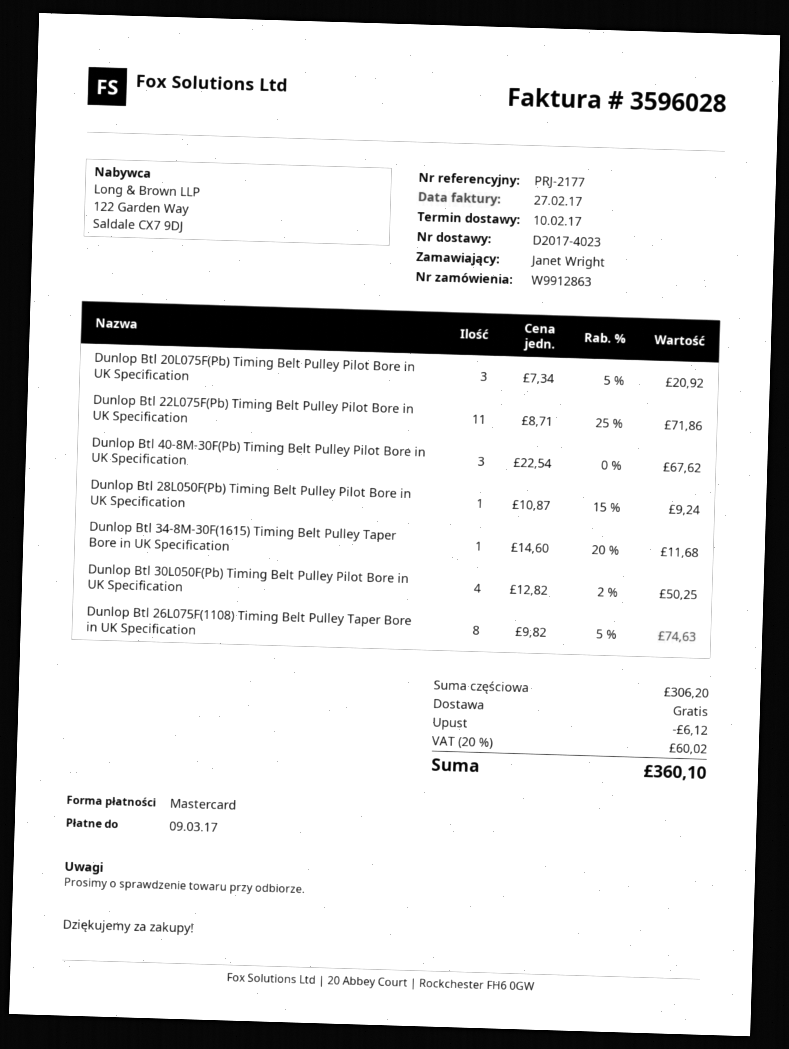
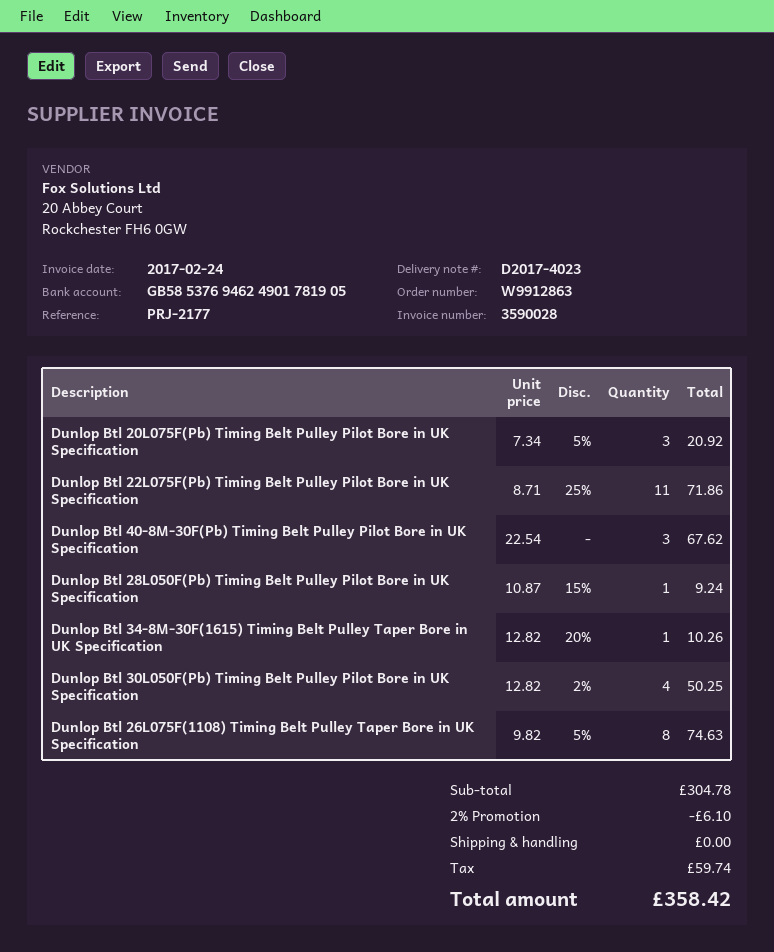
invoice number: 3596028 -> 3590028
invoice date: 2017-02-27 -> 2017-02-24
Dunlop Btl 34-8M-30F(1615) Timing Belt Pulley Taper Bore in UK Specification: 1 x 14.60 - 20% = 11.68 -> 1 x 12.82 - 20% = 10.26
subtotal: 306.20 -> 304.78
discount: 6.12 -> 6.10
tax: 60.02 -> 59.74
total: 360.10 -> 358.42

